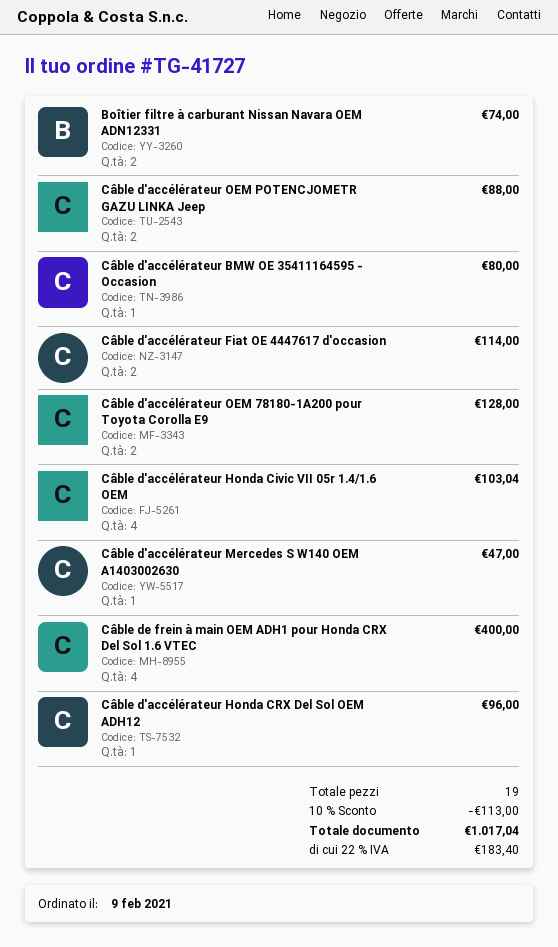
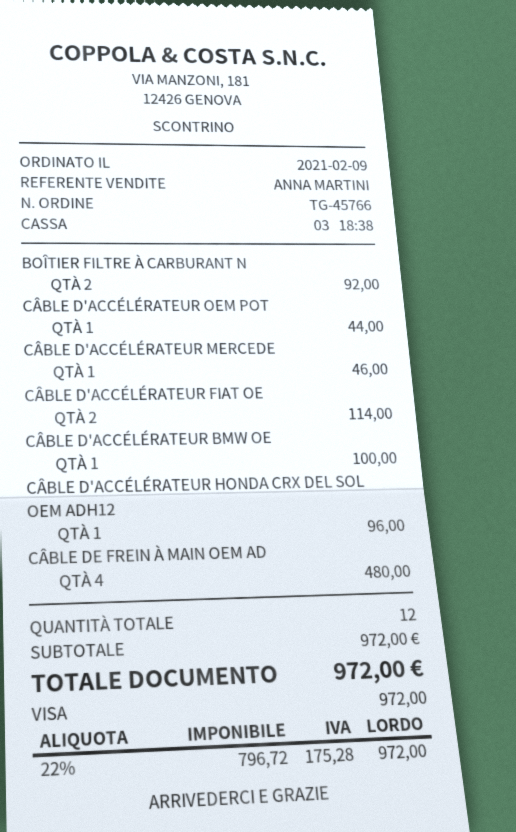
order number: TG-41727 -> TG-45766
Boîtier filtre à carburant Nissan Navara OEM ADN12331: 2 for 74.00 -> 2 for 92.00
Câble d'accélérateur OEM POTENCJOMETR GAZU LINKA Jeep: 2 for 88.00 -> 1 for 44.00
Câble d'accélérateur BMW OE 35411164595 - Occasion: 1 for 80.00 -> 1 for 100.00
Câble d'accélérateur OEM 78180-1A200 pour Toyota Corolla E9: 2 for 128.00 -> none
Câble d'accélérateur Honda Civic VII 05r 1.4/1.6 OEM: 4 for 103.04 -> none
Câble d'accélérateur Mercedes S W140 OEM A1403002630: 1 for 47.00 -> 1 for 46.00
Câble de frein à main OEM ADH1 pour Honda CRX Del Sol 1.6 VTEC: 4 for 400.00 -> 4 for 480.00
total quantity: 19 -> 12
discount: 10% = 113.00 -> none
tax: 22% = 183.40 -> 22% = 175.28
total: 1017.04 -> 972.00

